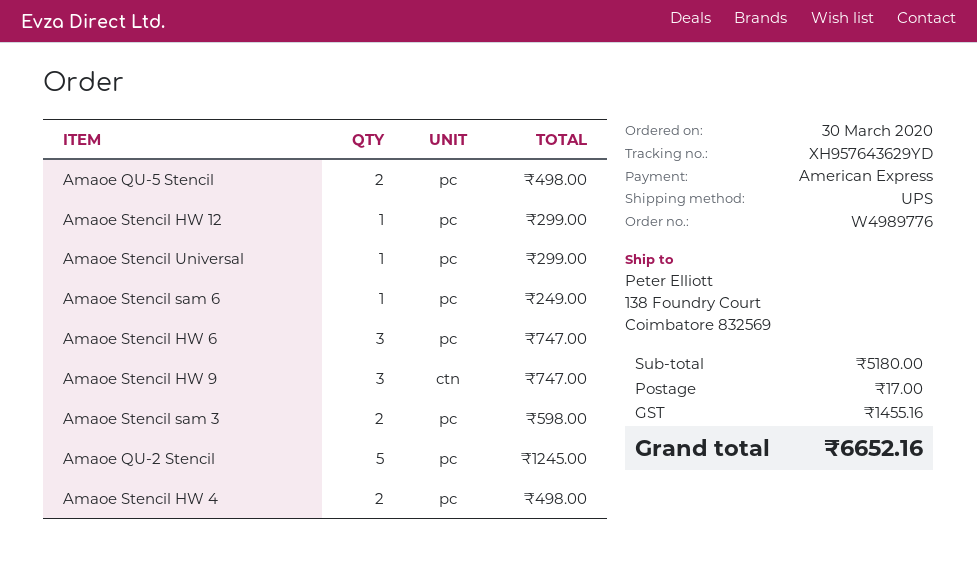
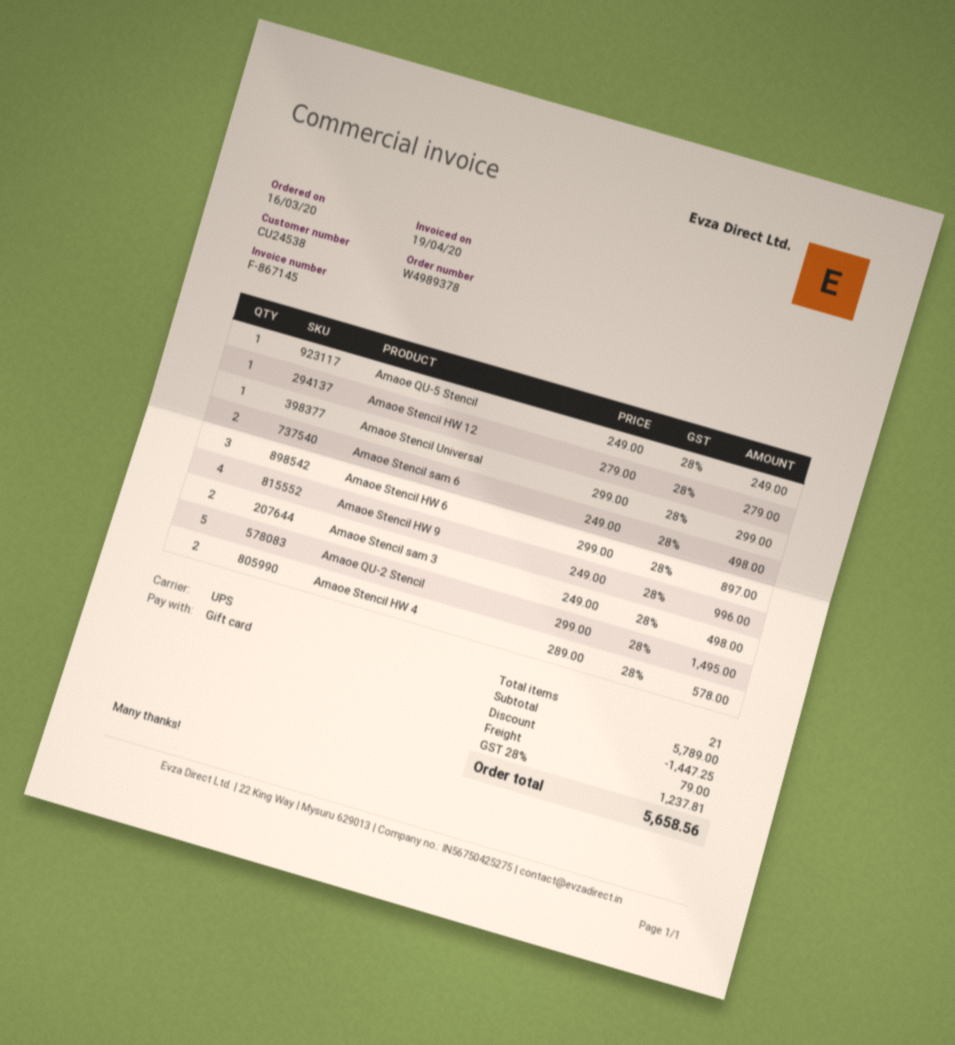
order number: W4989776 -> W4989378
order date: 2020-03-30 -> 2020-03-16
payment method: American Express -> gift card
Amaoe QU-5 Stencil: 2 for 498.00 -> 1 for 249.00
Amaoe Stencil HW 12: 1 for 299.00 -> 1 for 279.00
Amaoe Stencil sam 6: 1 for 249.00 -> 2 for 498.00
Amaoe Stencil HW 6: 3 for 747.00 -> 3 for 897.00
Amaoe Stencil HW 9: 3 for 747.00 -> 4 for 996.00
Amaoe Stencil sam 3: 2 for 598.00 -> 2 for 498.00
Amaoe QU-2 Stencil: 5 for 1245.00 -> 5 for 1495.00
Amaoe Stencil HW 4: 2 for 498.00 -> 2 for 578.00
subtotal: 5180.00 -> 5789.00
discount: none -> 1447.25
shipping: 17.00 -> 79.00
tax: 1455.16 -> 1237.81
total: 6652.16 -> 5658.56

